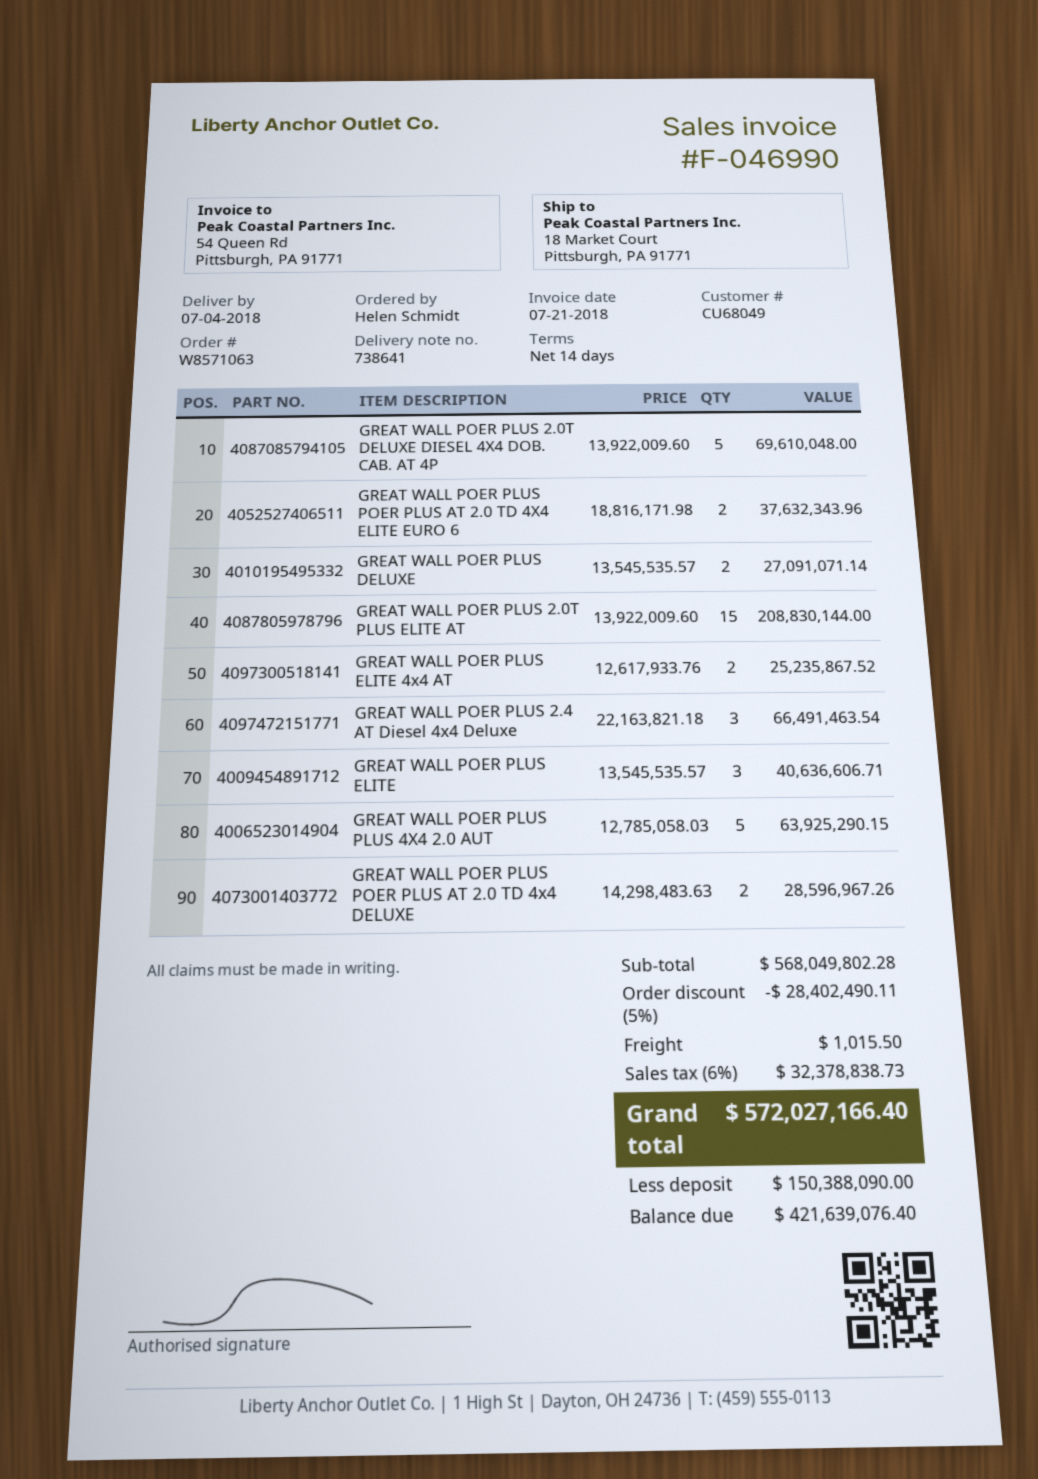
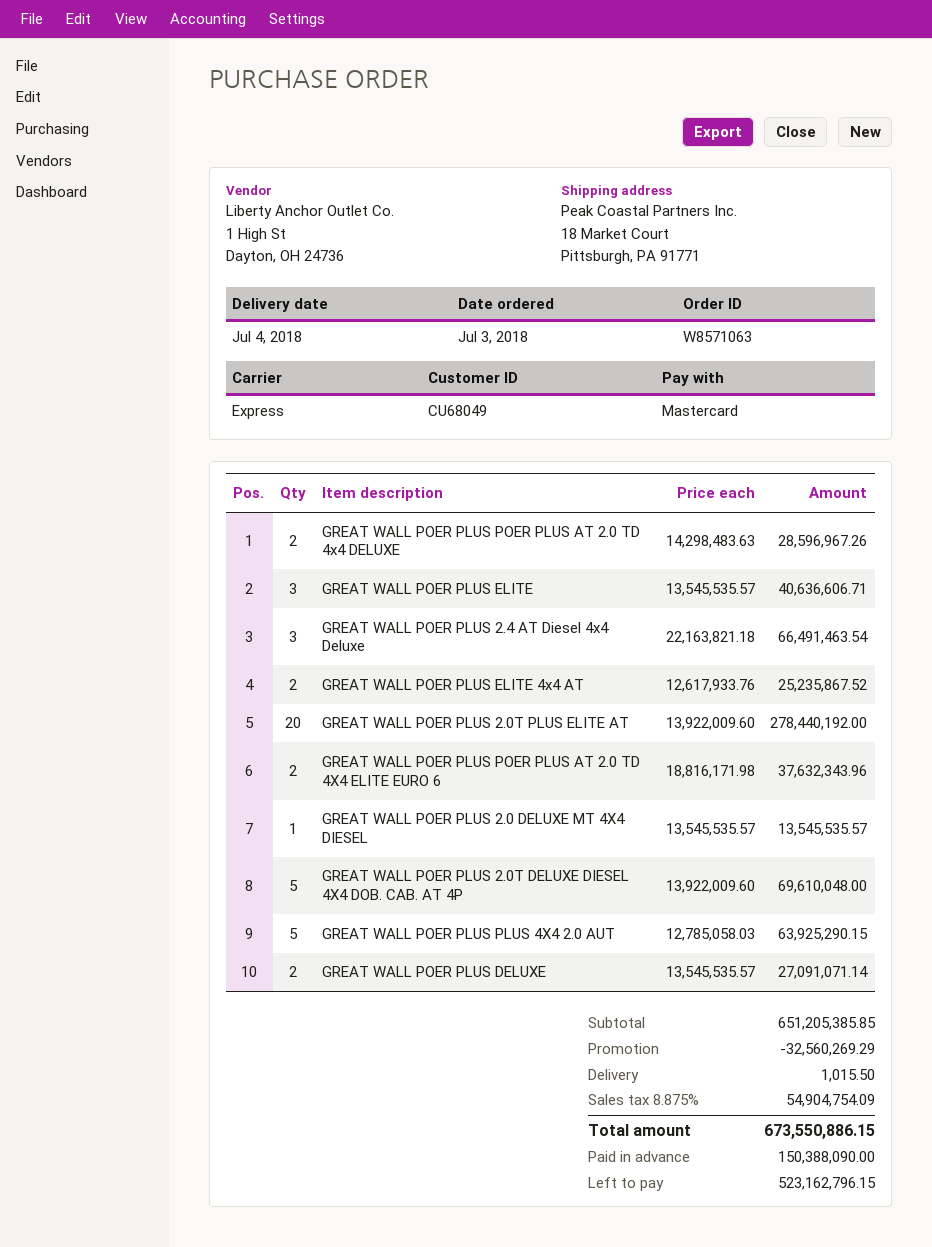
GREAT WALL POER PLUS 2.0T PLUS ELITE AT: 15 x 13922009.60 = 208830144.00 -> 20 x 13922009.60 = 278440192.00
GREAT WALL POER PLUS 2.0 DELUXE MT 4X4 DIESEL: none -> 1 x 13545535.57 = 13545535.57
subtotal: 568049802.28 -> 651205385.85
discount: 28402490.11 -> 32560269.29
tax: 6% = 32378838.73 -> 8.875% = 54904754.09
total: 572027166.40 -> 673550886.15
balance: 421639076.40 -> 523162796.15

